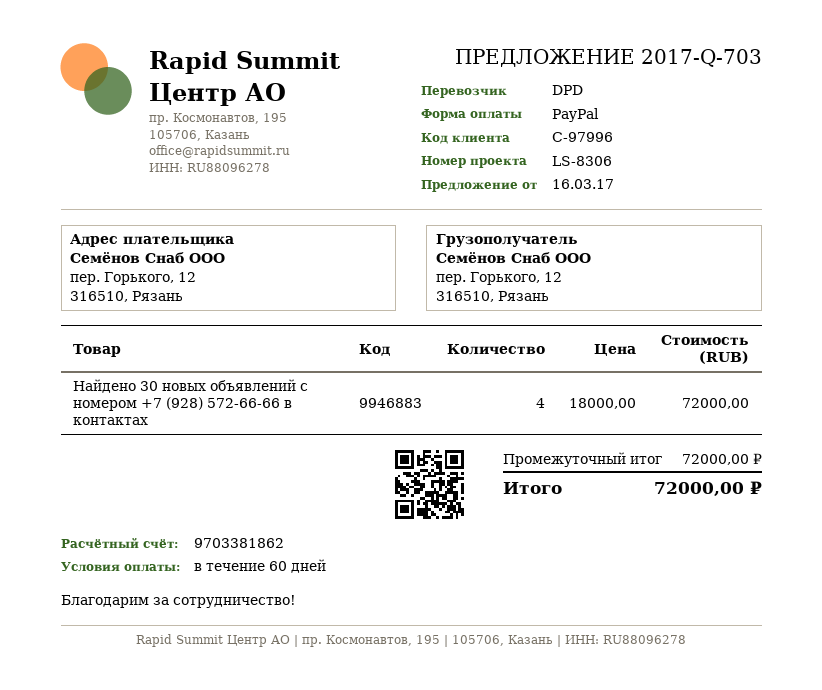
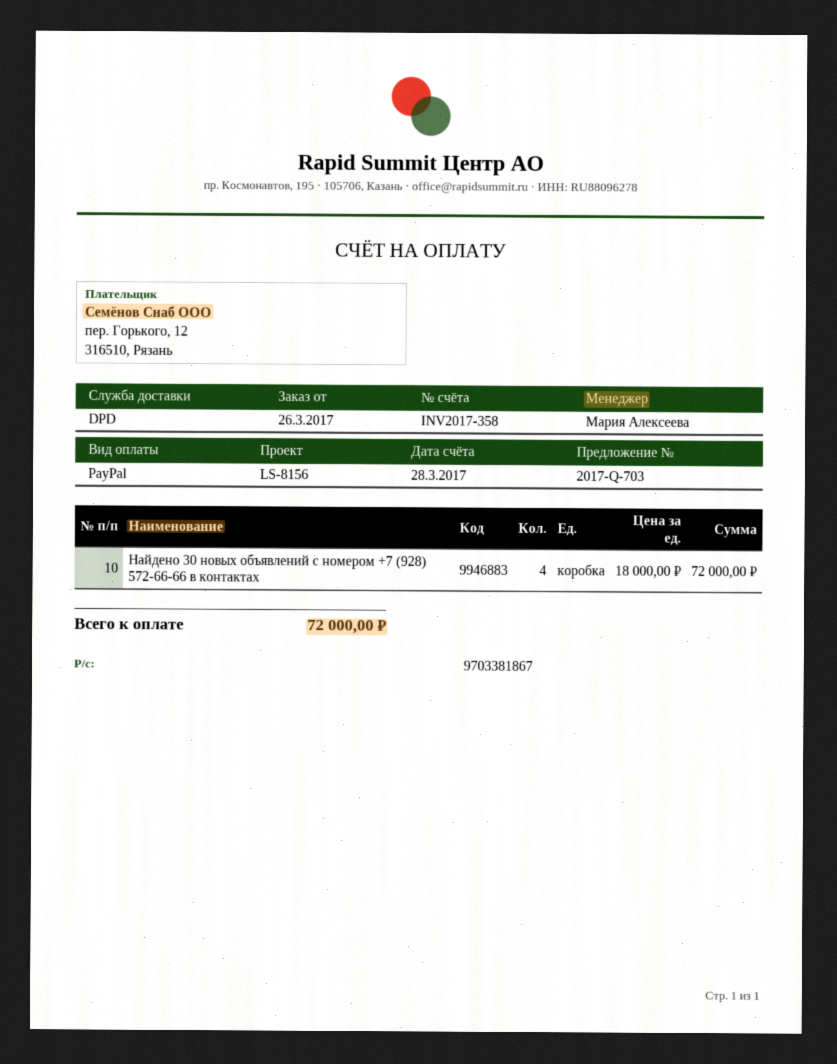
reference: LS-8306 -> LS-8156
bank account: 9703381862 -> 9703381867

